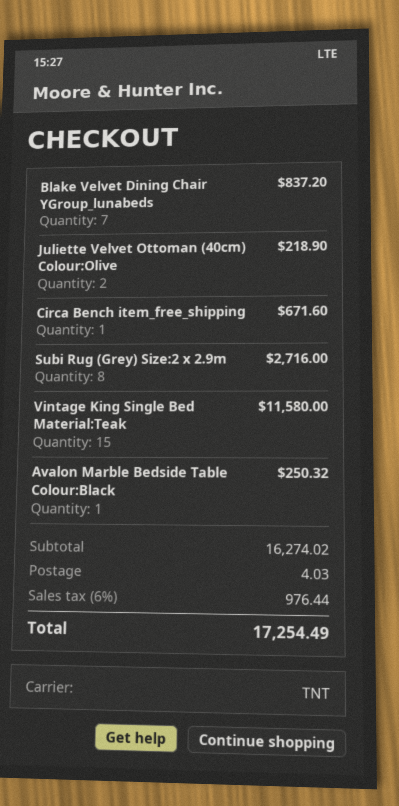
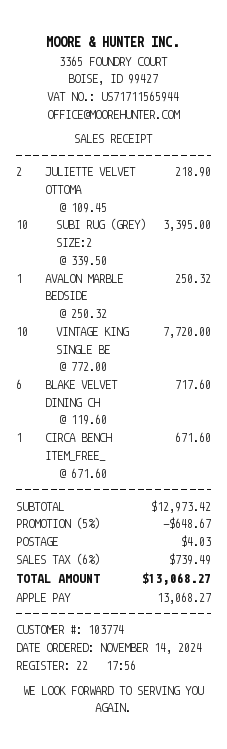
Blake Velvet Dining Chair YGroup_lunabeds: 7 for 837.20 -> 6 for 717.60
Subi Rug (Grey) Size:2 x 2.9m: 8 for 2716.00 -> 10 for 3395.00
Vintage King Single Bed Material:Teak: 15 for 11580.00 -> 10 for 7720.00
subtotal: 16274.02 -> 12973.42
discount: none -> 5% = 648.67
tax: 6% = 976.44 -> 6% = 739.49
total: 17254.49 -> 13068.27

